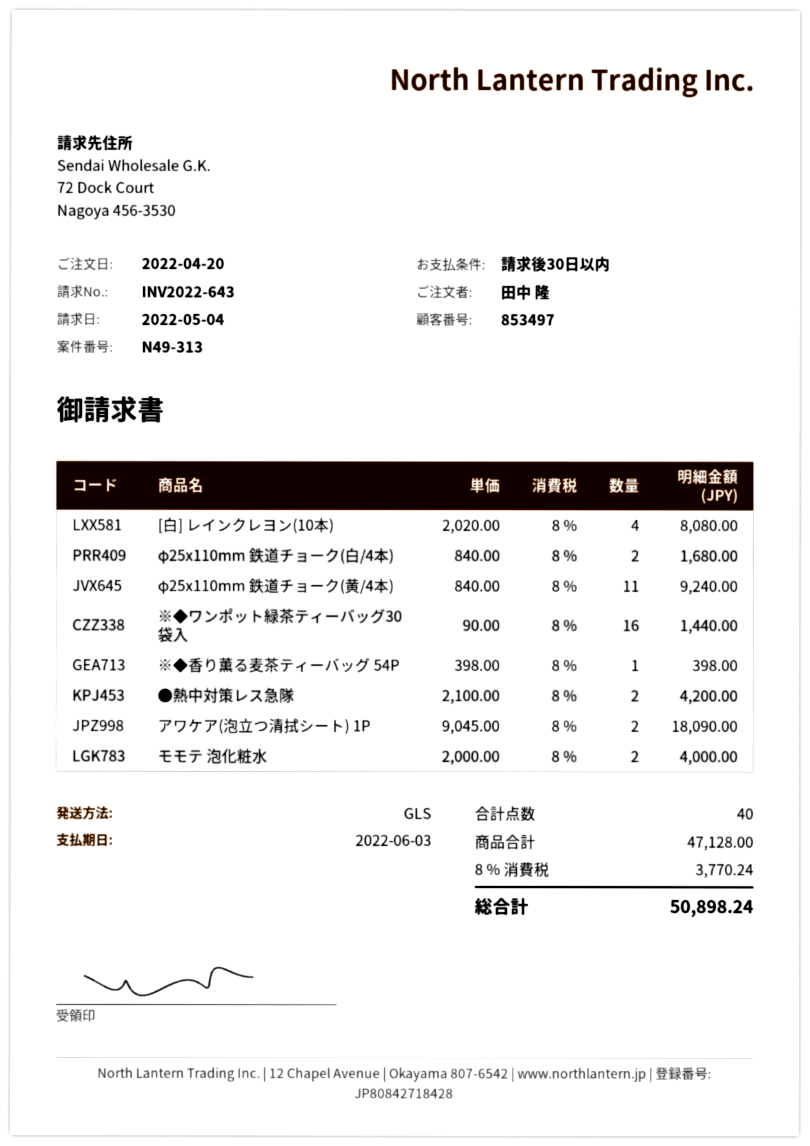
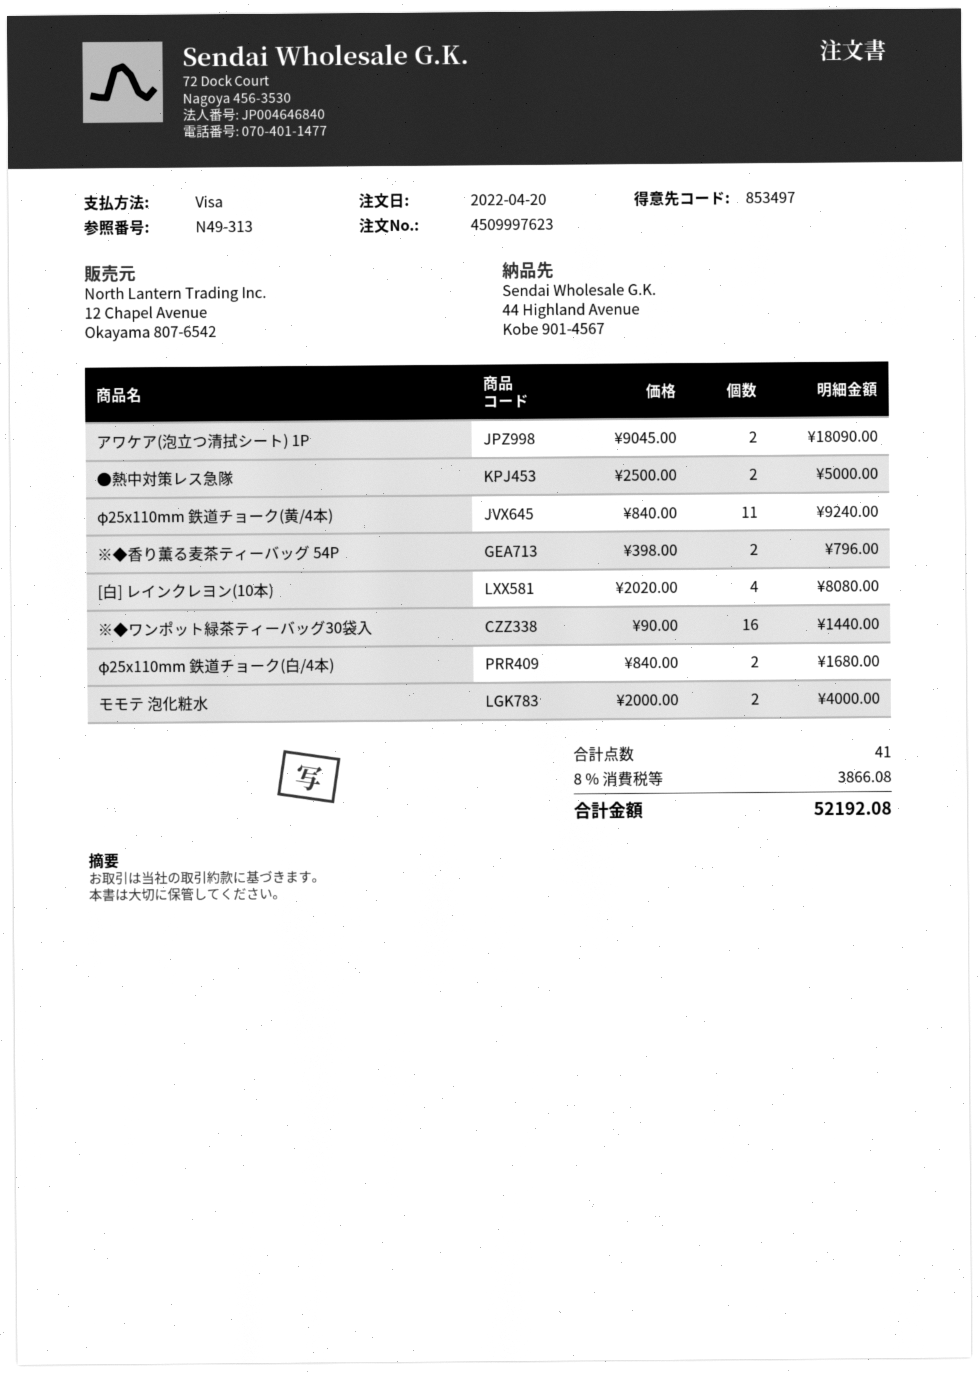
※◆香り薫る麦茶ティーバッグ 54P: 1 x 398.00 = 398.00 -> 2 x 398.00 = 796.00
●熱中対策レス急隊: 2 x 2100.00 = 4200.00 -> 2 x 2500.00 = 5000.00
total quantity: 40 -> 41
tax: 8% = 3770.24 -> 8% = 3866.08
total: 50898.24 -> 52192.08

